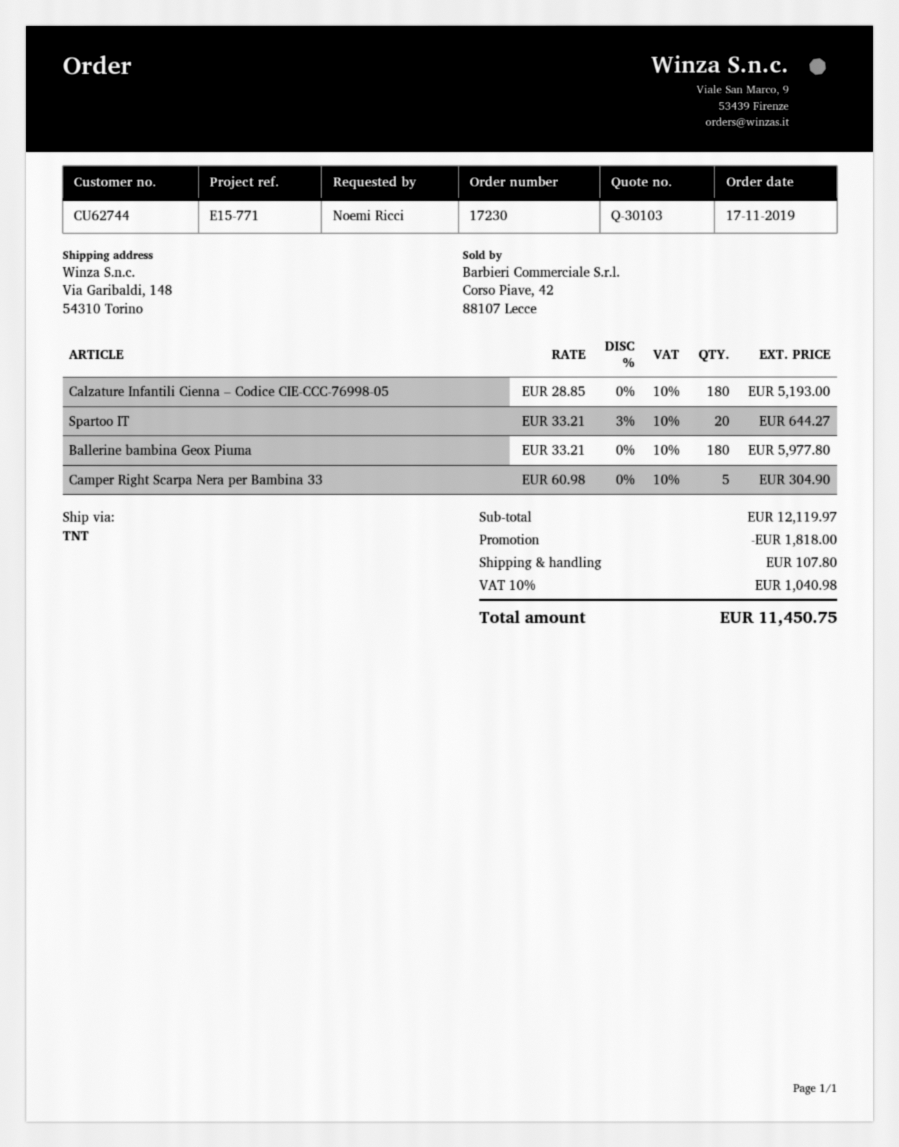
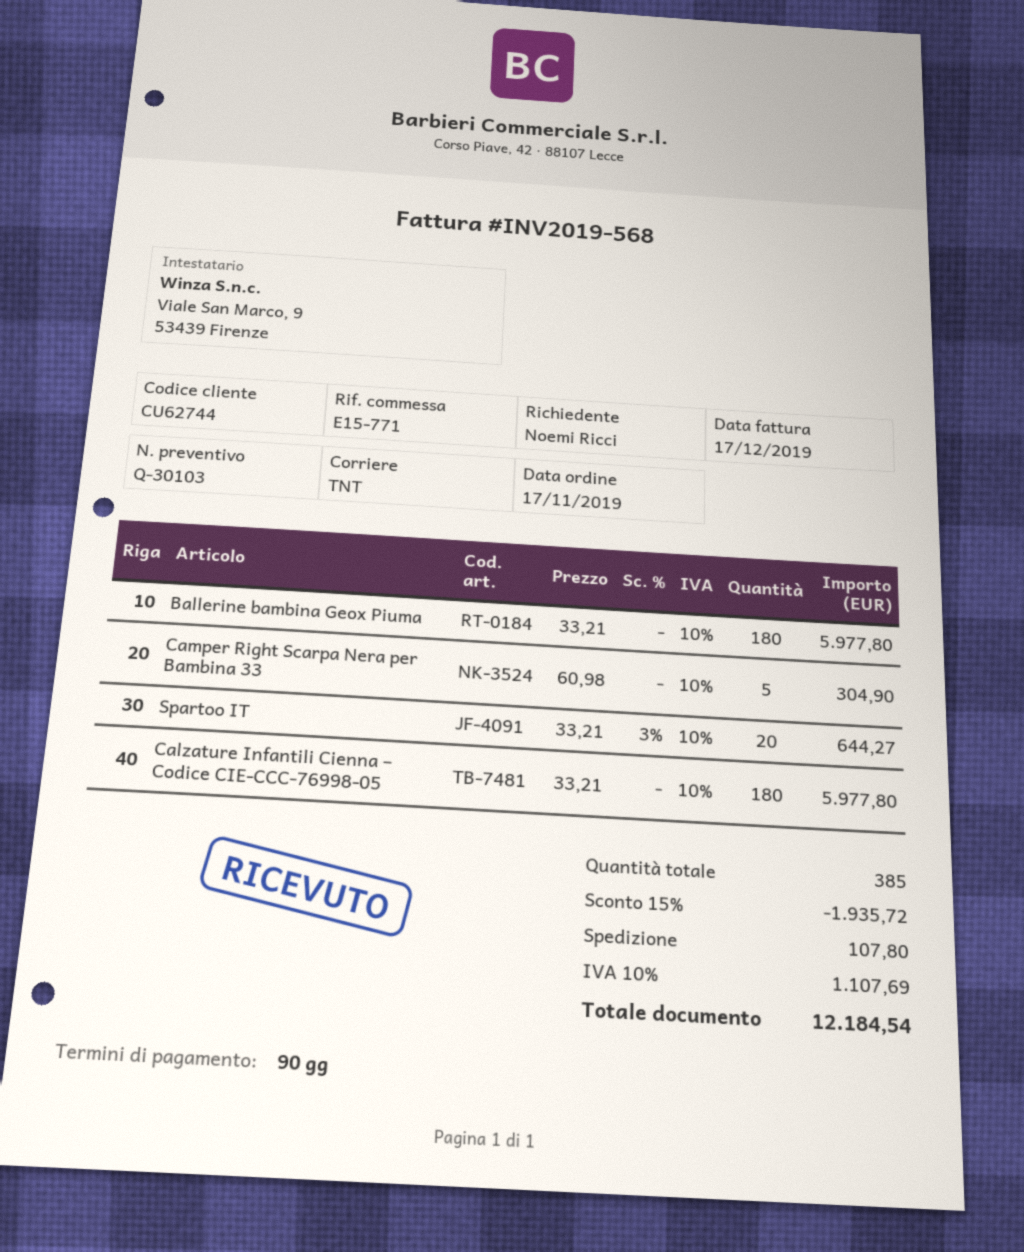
Calzature Infantili Cienna – Codice CIE-CCC-76998-05: 180 x 28.85 = 5193.00 -> 180 x 33.21 = 5977.80
discount: 1818.00 -> 1935.72
tax: 10% = 1040.98 -> 10% = 1107.69
total: 11450.75 -> 12184.54

